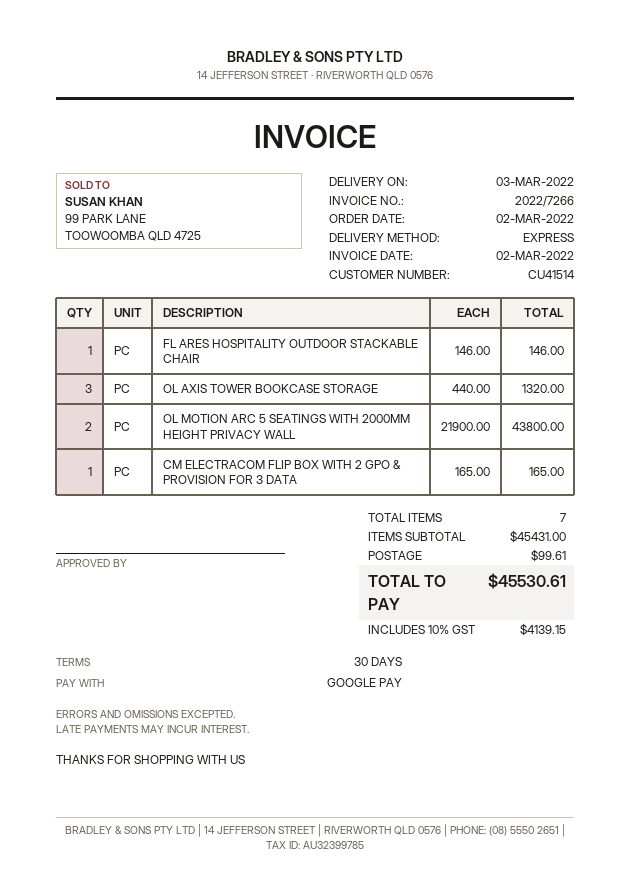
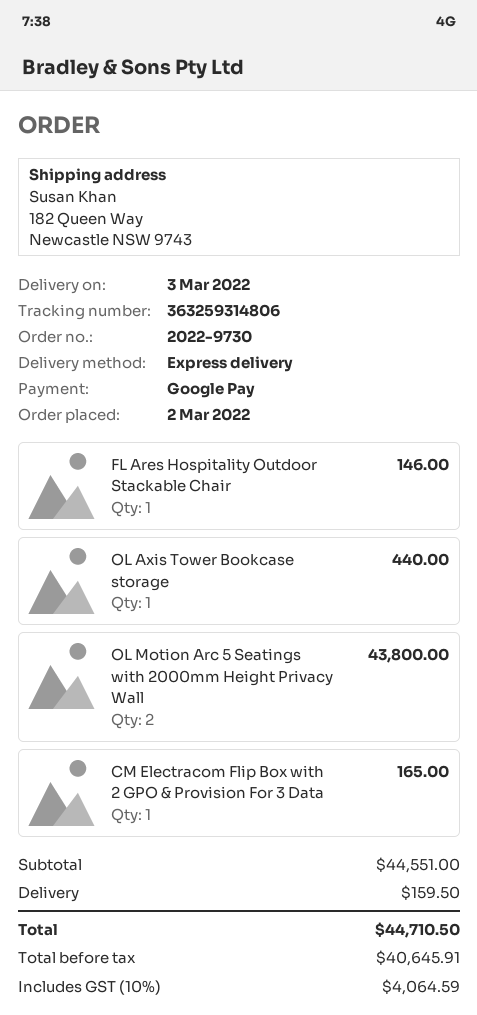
OL AXIS TOWER BOOKCASE STORAGE: 3 for 1320.00 -> 1 for 440.00
subtotal: 45431.00 -> 44551.00
shipping: 99.61 -> 159.50
tax: 10% = 4139.15 -> 10% = 4064.59
total: 45530.61 -> 44710.50

